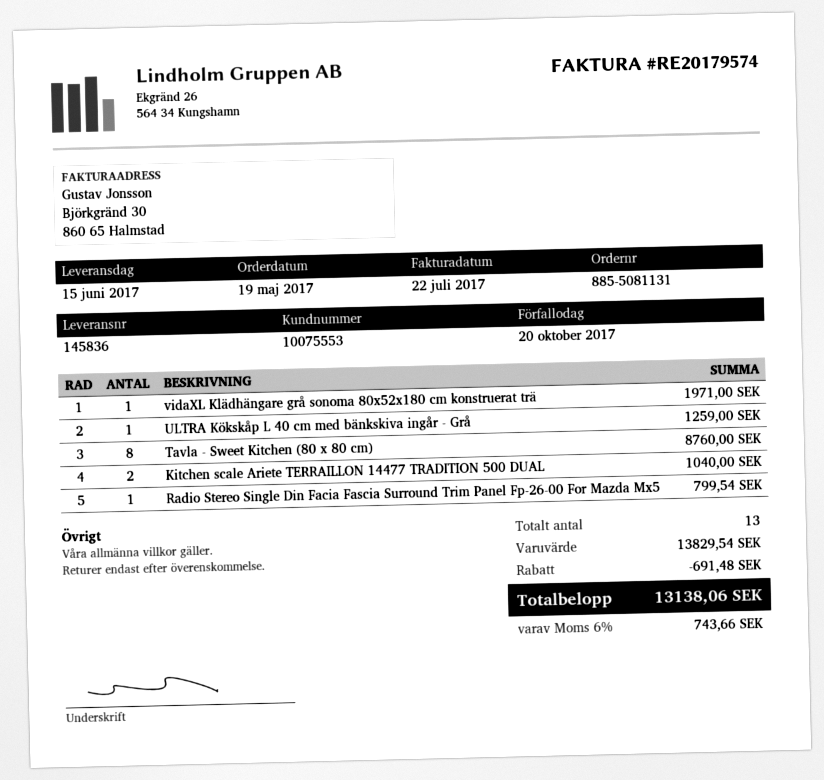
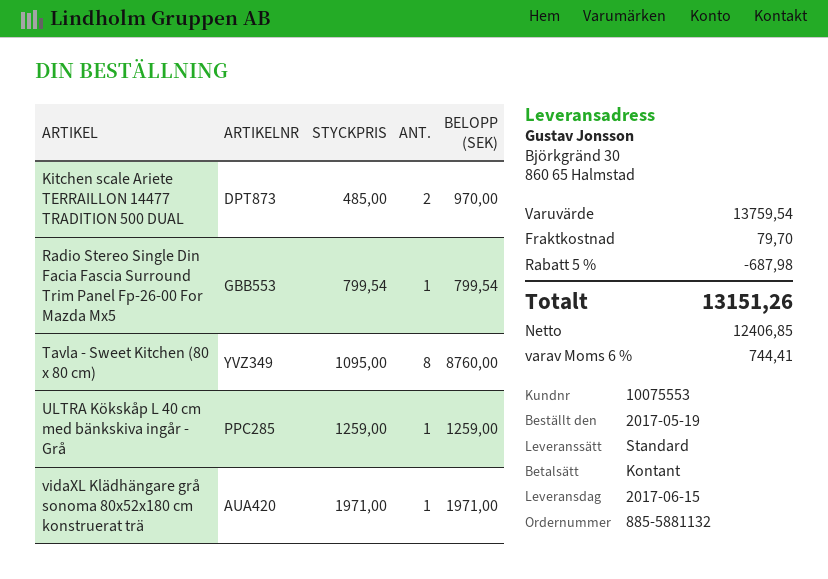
order number: 885-5081131 -> 885-5881132
Kitchen scale Ariete TERRAILLON 14477 TRADITION 500 DUAL: 2 for 1040.00 -> 2 for 970.00
subtotal: 13829.54 -> 13759.54
discount: 691.48 -> 687.98
shipping: none -> 79.70
tax: 6% = 743.66 -> 6% = 744.41
total: 13138.06 -> 13151.26

